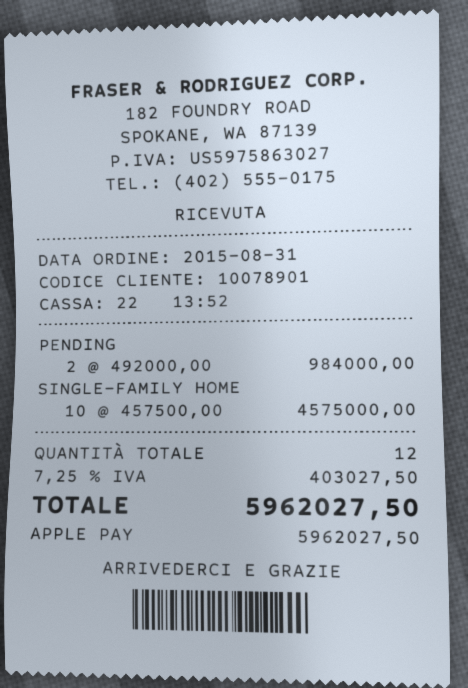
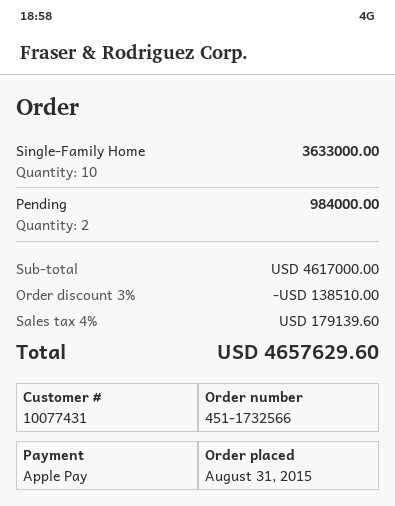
customer number: 10078901 -> 10077431
SINGLE-FAMILY HOME: 10 for 4575000.00 -> 10 for 3633000.00
discount: none -> 3% = 138510.00
tax: 7.25% = 403027.50 -> 4% = 179139.60
total: 5962027.50 -> 4657629.60

